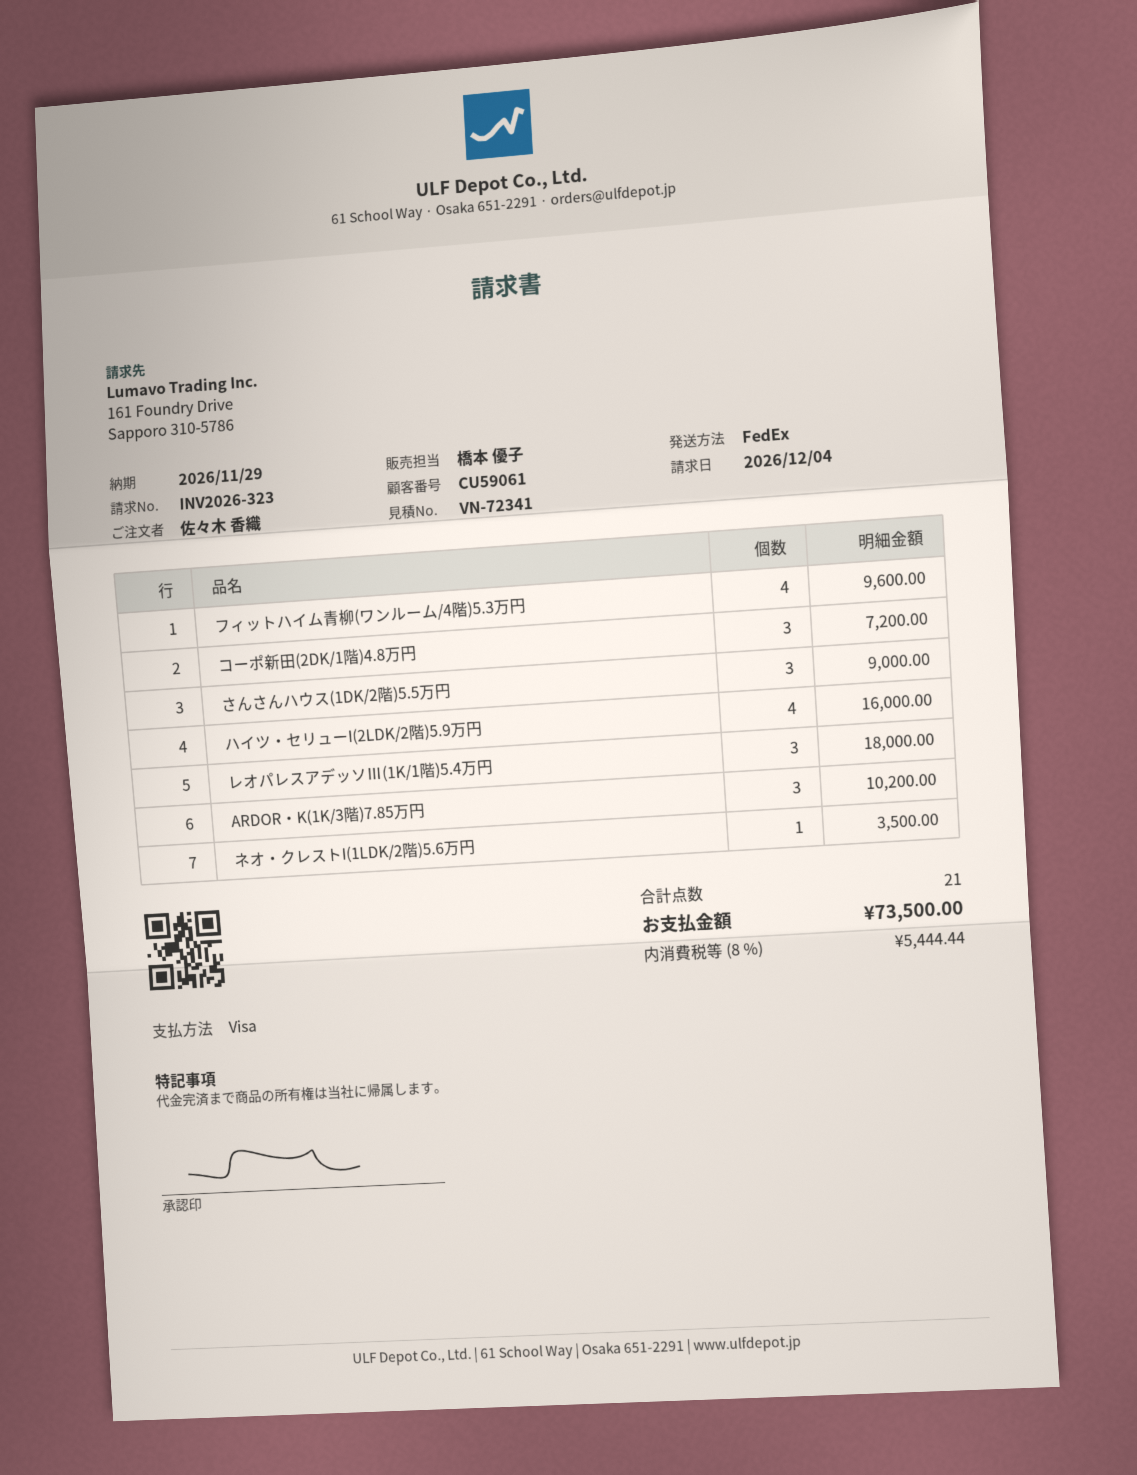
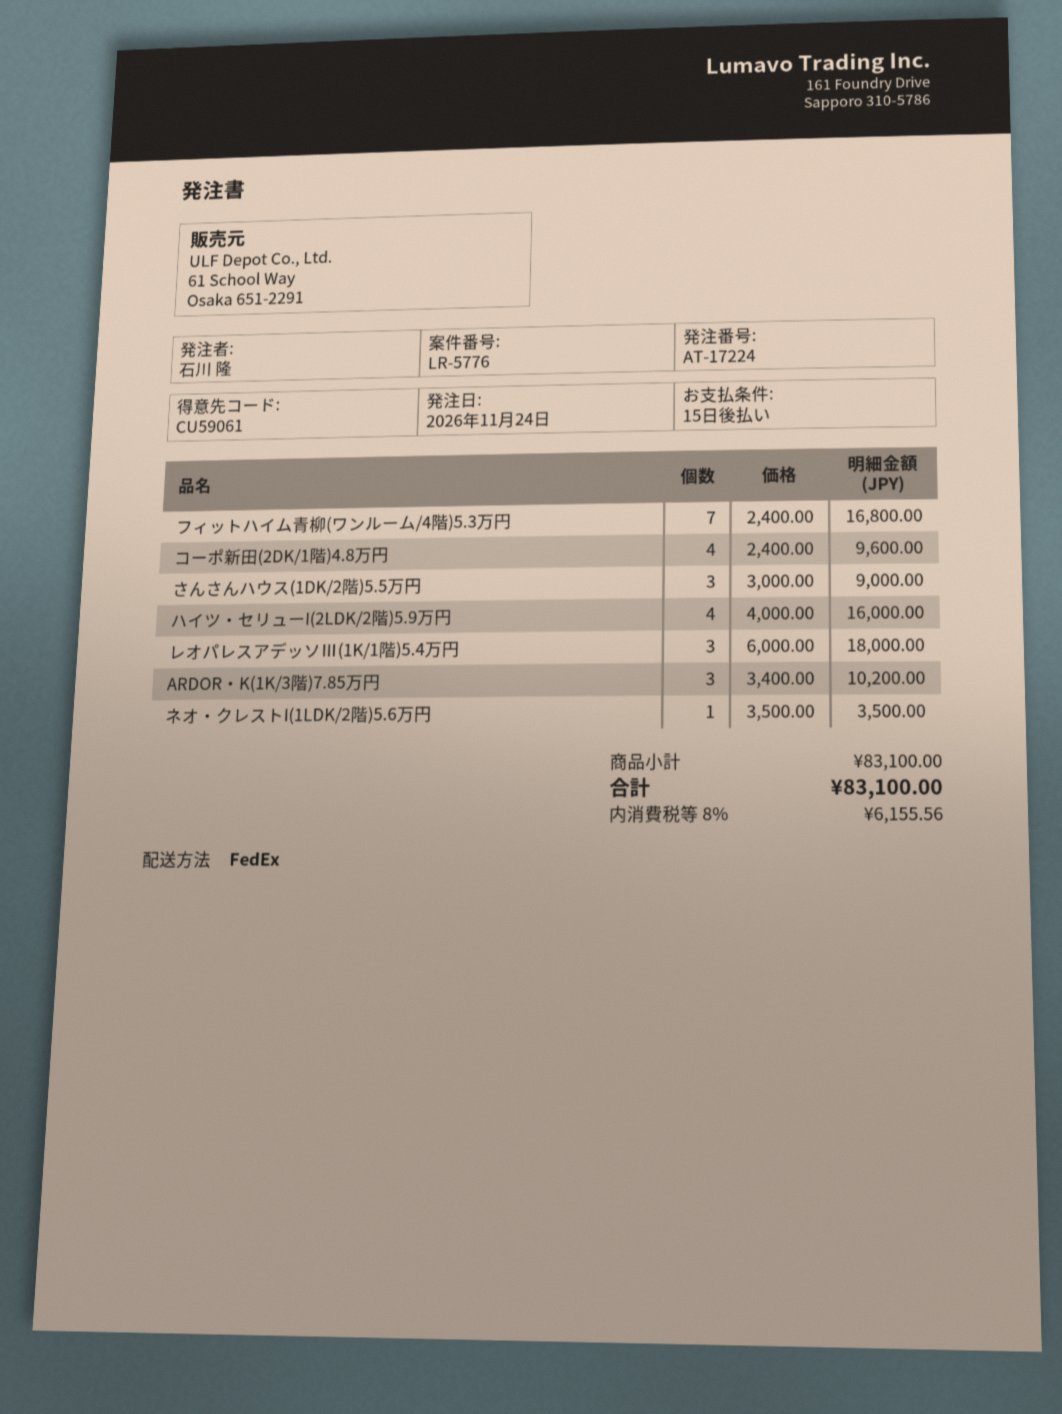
ordered by: 佐々木 香織 -> 石川 隆
フィットハイム青柳(ワンルーム/4階)5.3万円: 4 for 9600.00 -> 7 for 16800.00
コーポ新田(2DK/1階)4.8万円: 3 for 7200.00 -> 4 for 9600.00
tax: 8% = 5444.44 -> 8% = 6155.56
total: 73500.00 -> 83100.00

